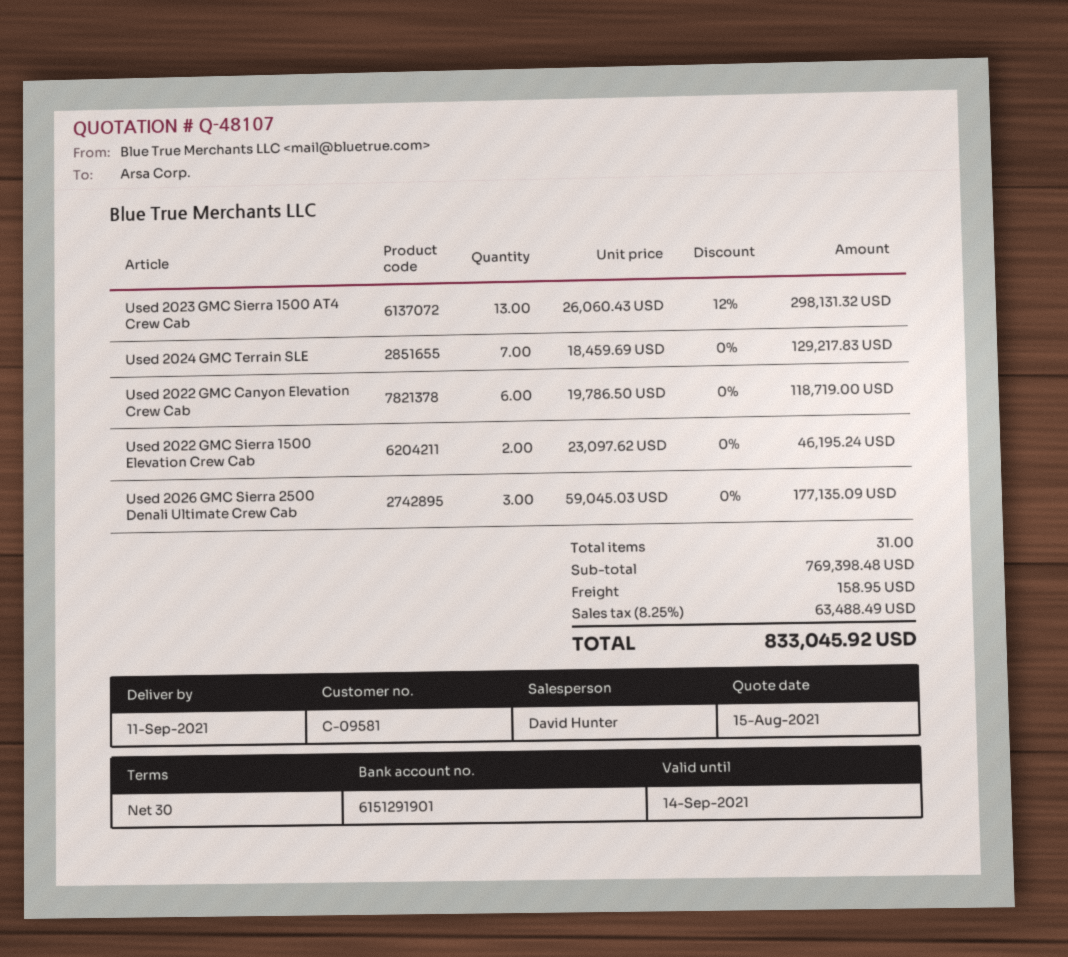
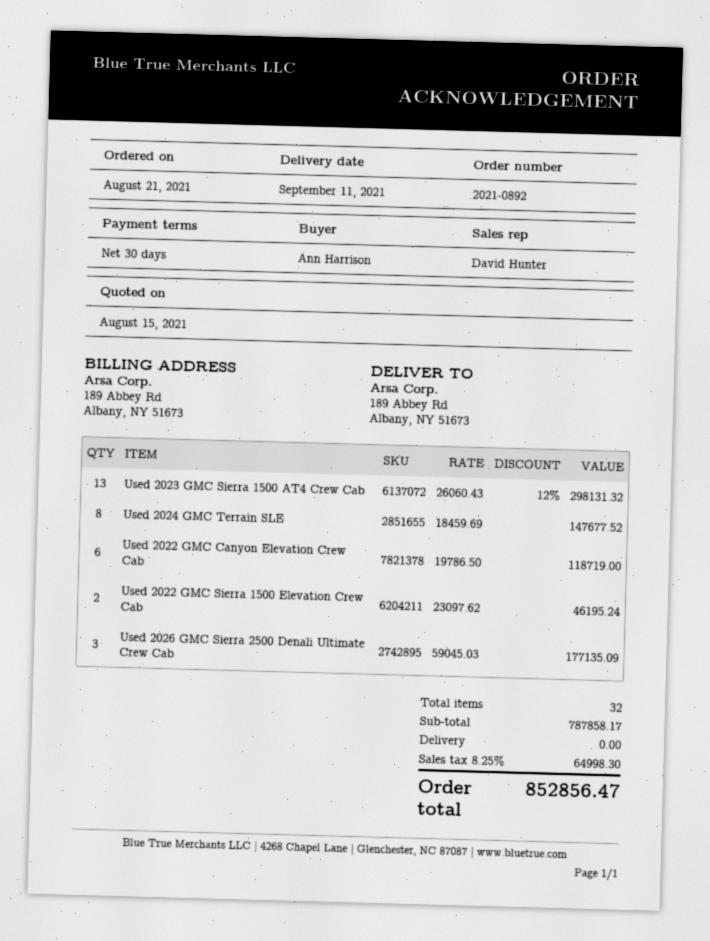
Used 2024 GMC Terrain SLE: 7 x 18459.69 = 129217.83 -> 8 x 18459.69 = 147677.52
total quantity: 31 -> 32
subtotal: 769398.48 -> 787858.17
shipping: 158.95 -> 0.00
tax: 8.25% = 63488.49 -> 8.25% = 64998.30
total: 833045.92 -> 852856.47

